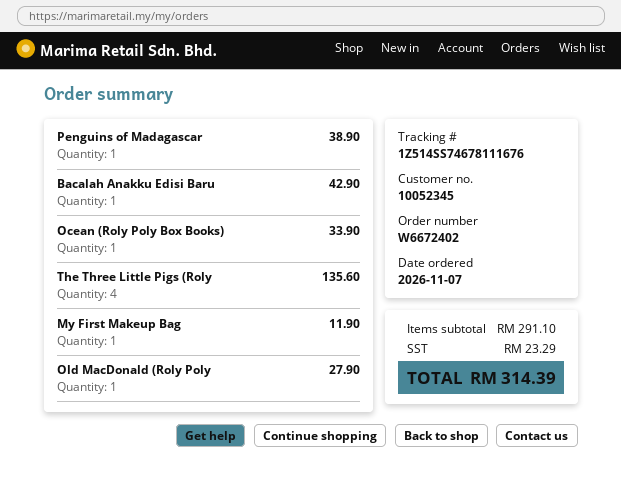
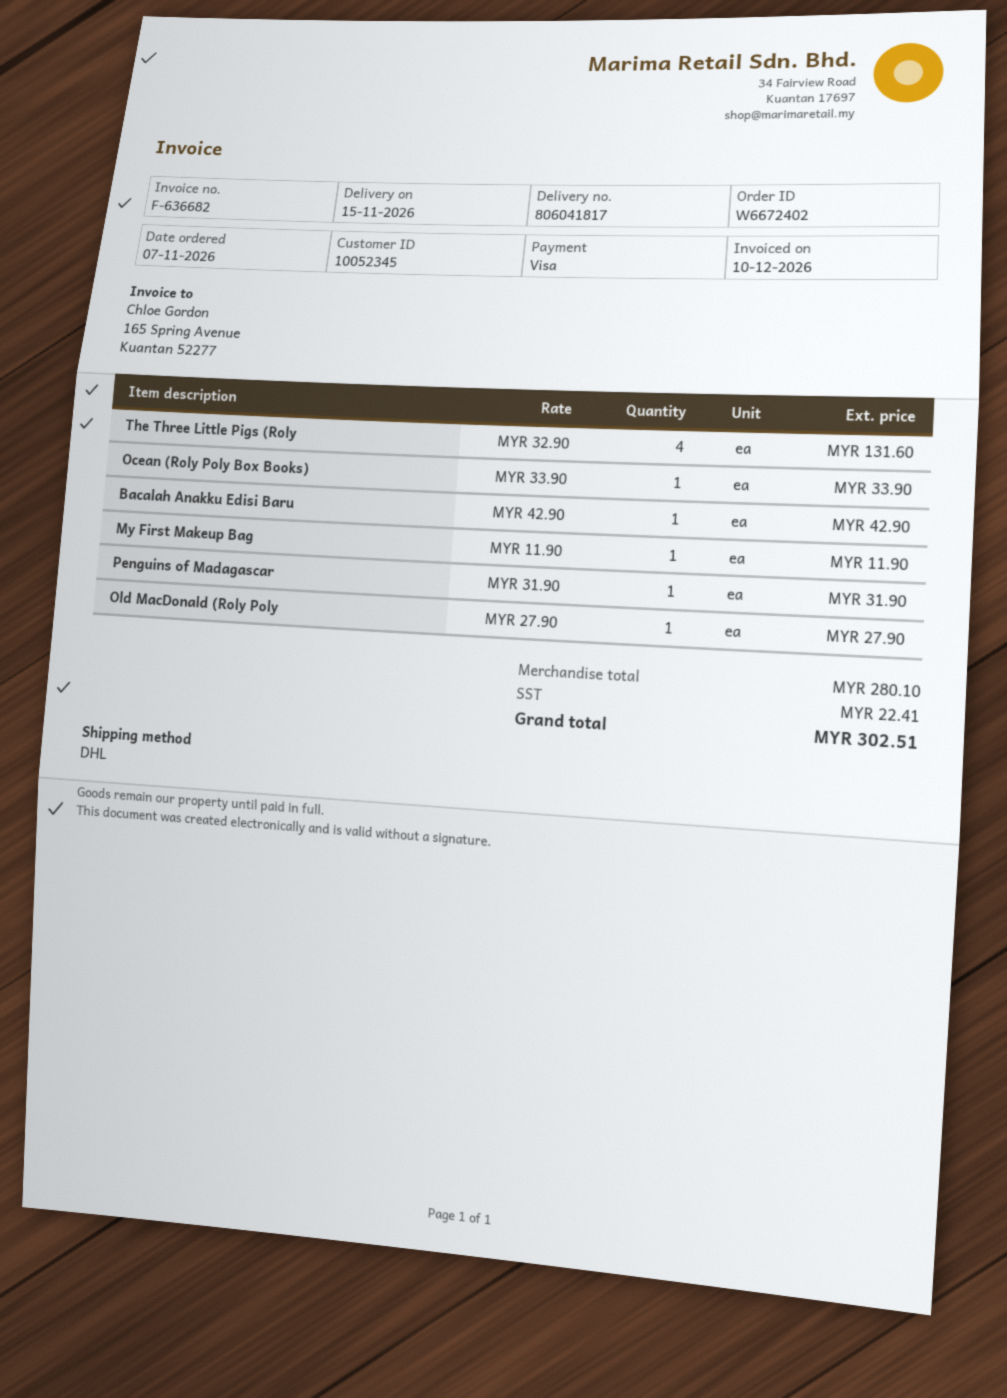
Penguins of Madagascar: 1 for 38.90 -> 1 for 31.90
The Three Little Pigs (Roly: 4 for 135.60 -> 4 for 131.60
subtotal: 291.10 -> 280.10
tax: 23.29 -> 22.41
total: 314.39 -> 302.51

